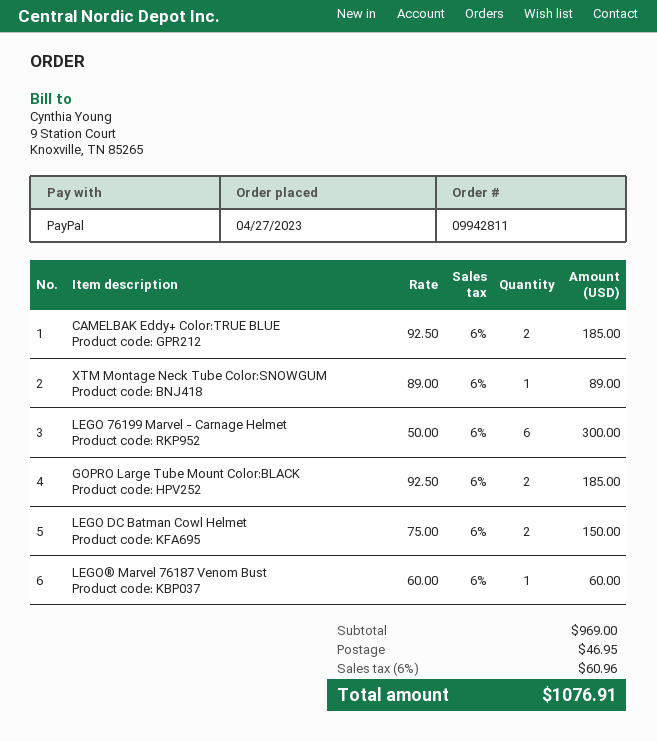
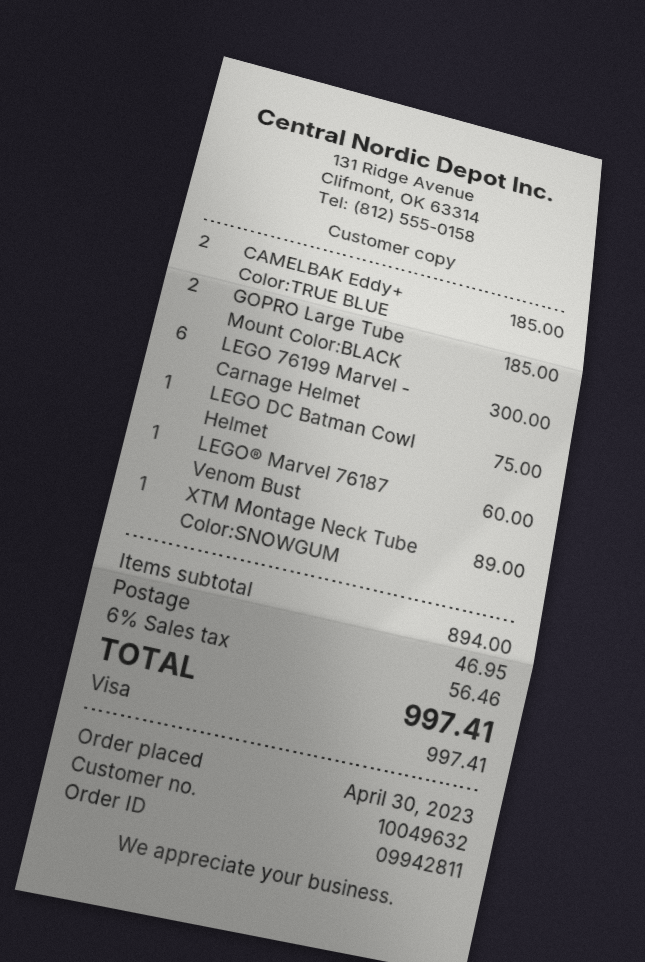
order date: 2023-04-27 -> 2023-04-30
payment method: PayPal -> Visa
LEGO DC Batman Cowl Helmet: 2 for 150.00 -> 1 for 75.00
subtotal: 969.00 -> 894.00
tax: 6% = 60.96 -> 6% = 56.46
total: 1076.91 -> 997.41

